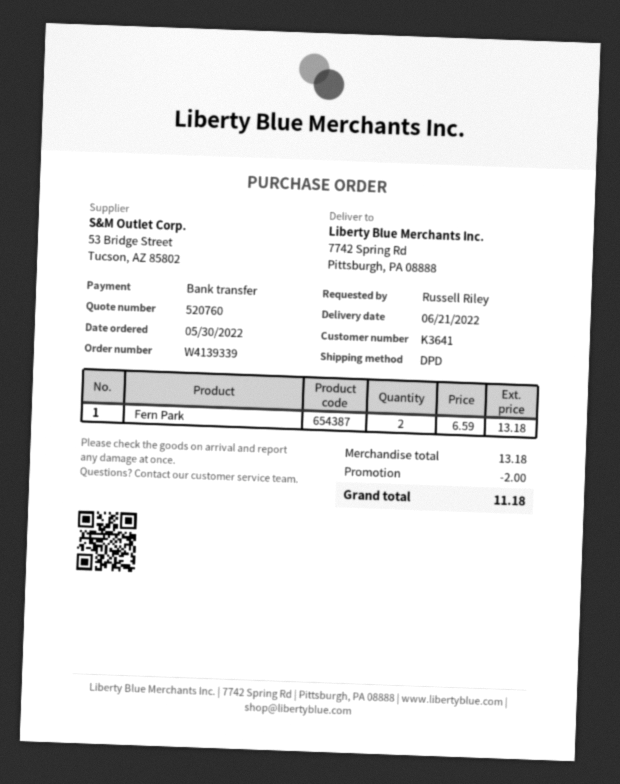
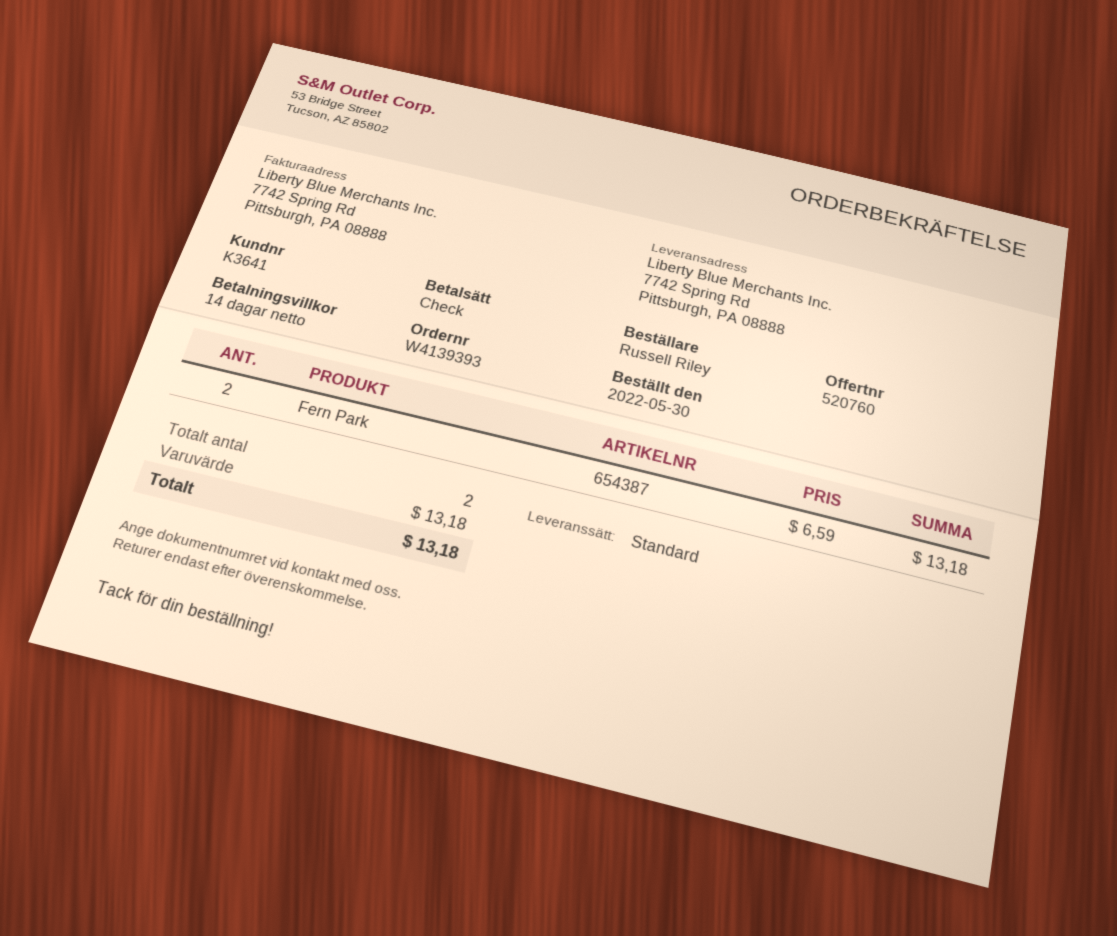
order number: W4139339 -> W4139393
payment method: bank transfer -> cheque
shipping method: DPD -> standard
discount: 2.00 -> none
total: 11.18 -> 13.18

